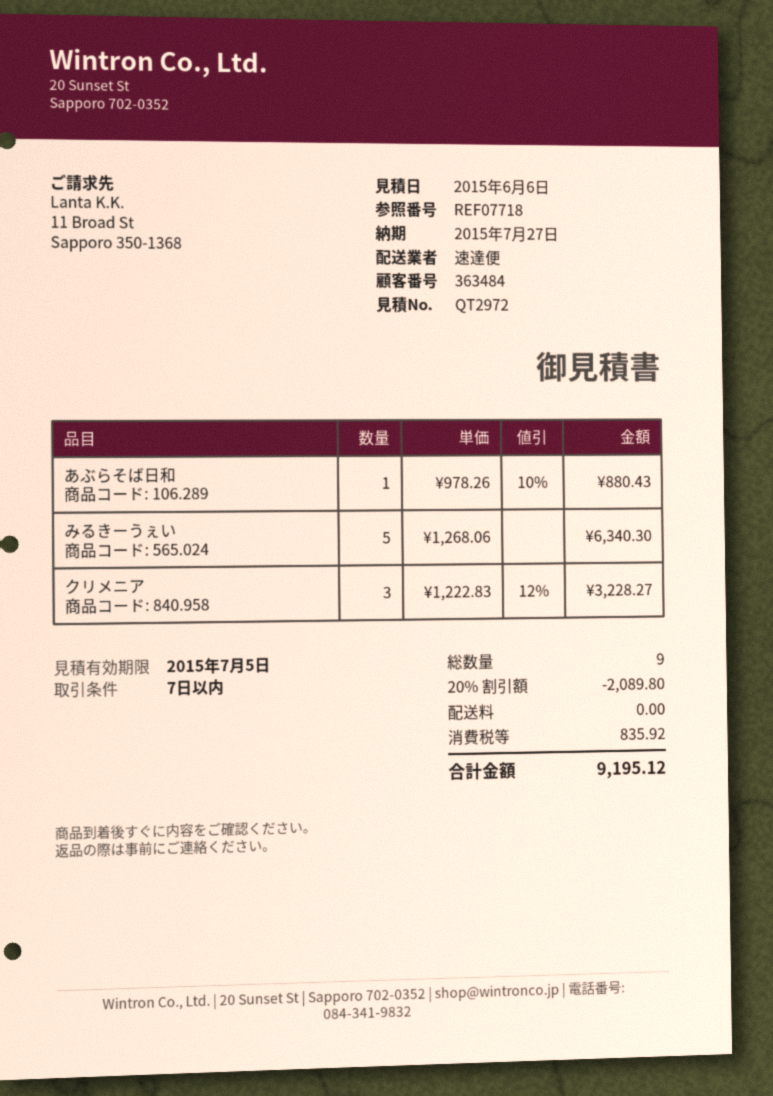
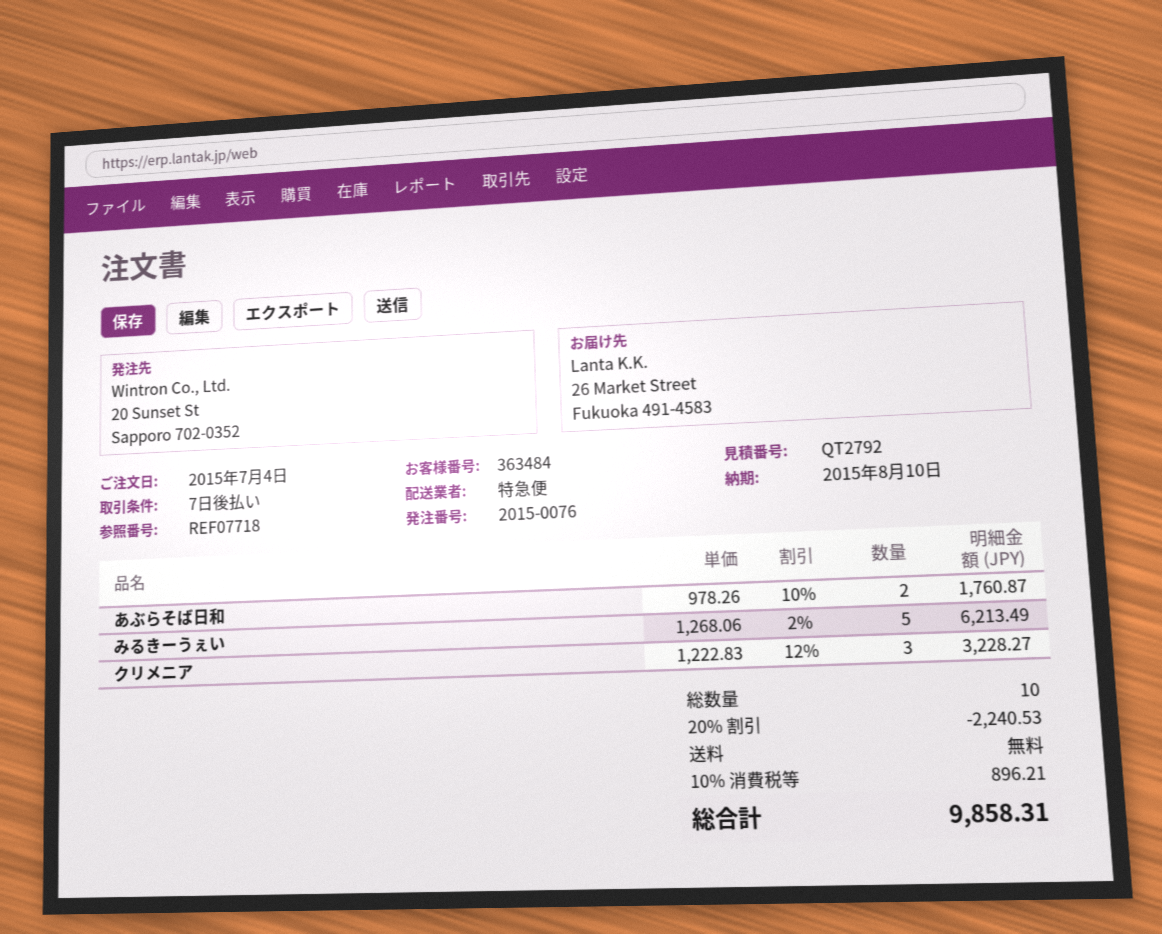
quote number: QT2972 -> QT2792
delivery date: 2015-07-27 -> 2015-08-10
あぶらそば日和: 1 x 978.26 - 10% = 880.43 -> 2 x 978.26 - 10% = 1760.87
みるきーうぇい: 5 x 1268.06 = 6340.30 -> 5 x 1268.06 - 2% = 6213.49
total quantity: 9 -> 10
discount: 20% = 2089.80 -> 20% = 2240.53
tax: 835.92 -> 896.21
total: 9195.12 -> 9858.31

